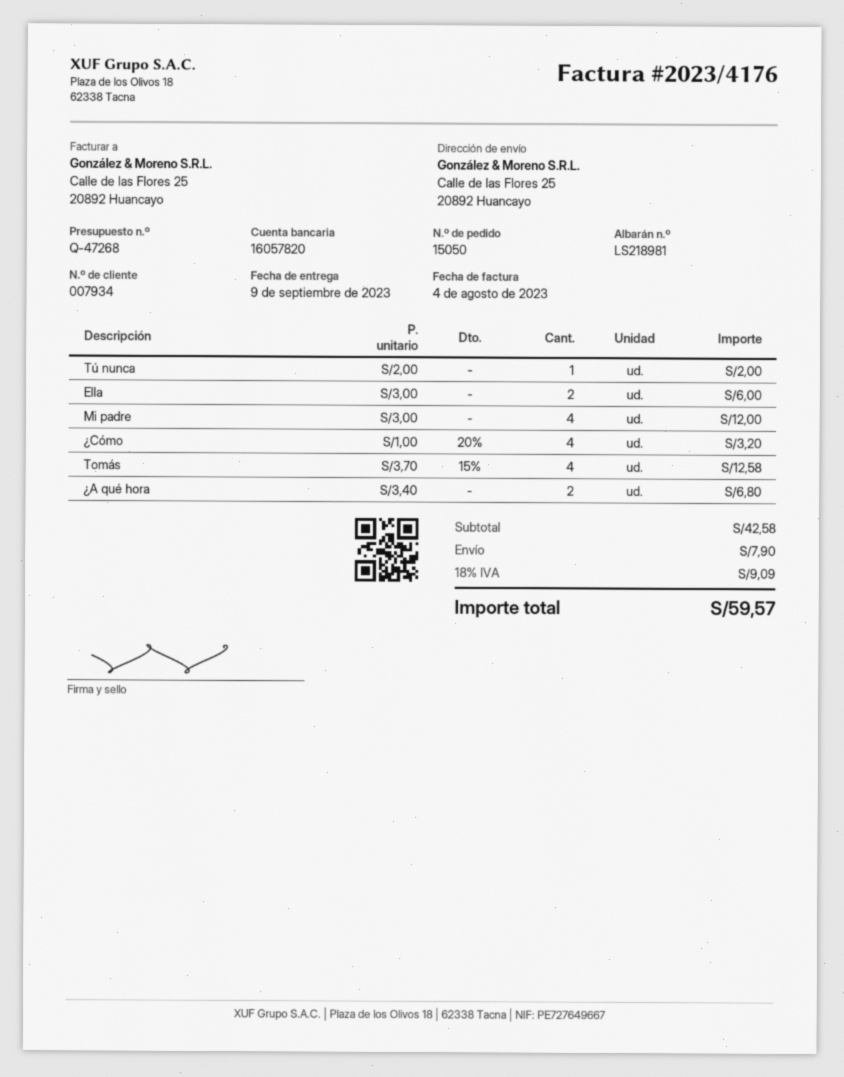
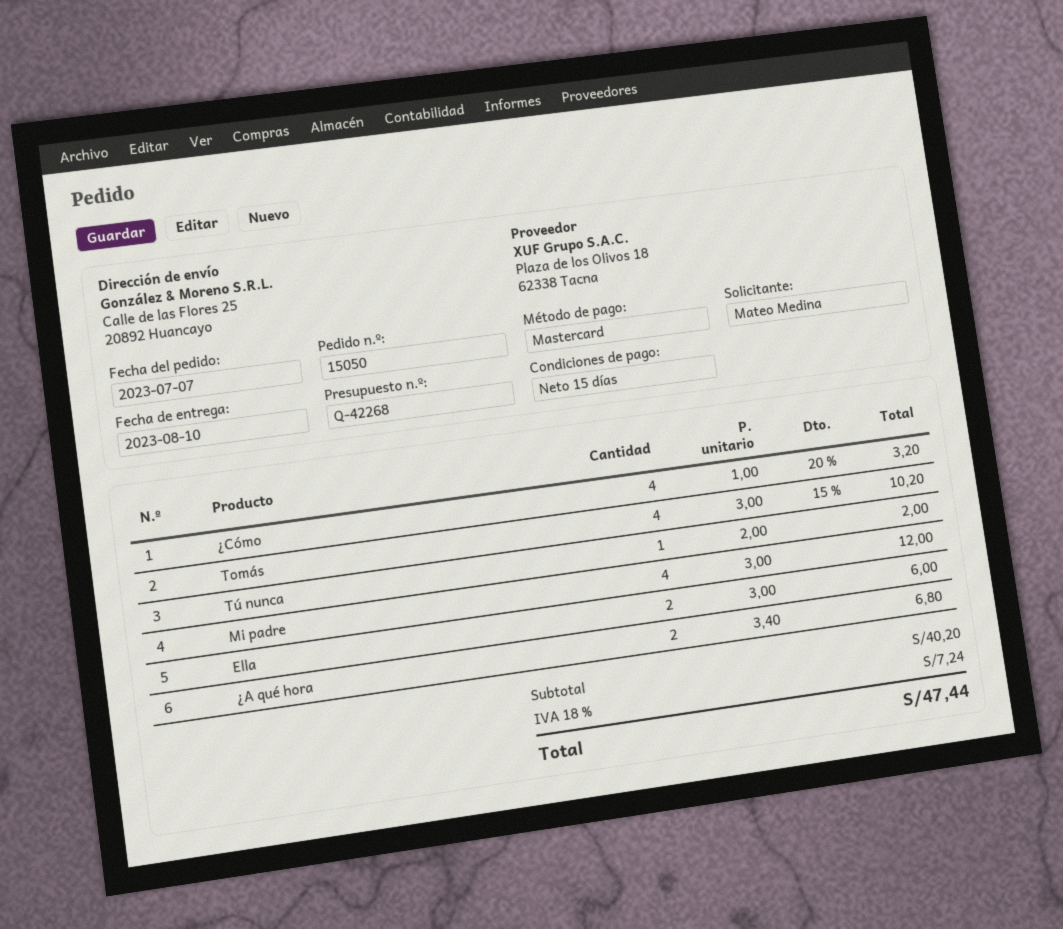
quote number: Q-47268 -> Q-42268
delivery date: 2023-09-09 -> 2023-08-10
Tomás: 4 x 3.70 - 15% = 12.58 -> 4 x 3.00 - 15% = 10.20
subtotal: 42.58 -> 40.20
shipping: 7.90 -> none
tax: 18% = 9.09 -> 18% = 7.24
total: 59.57 -> 47.44

